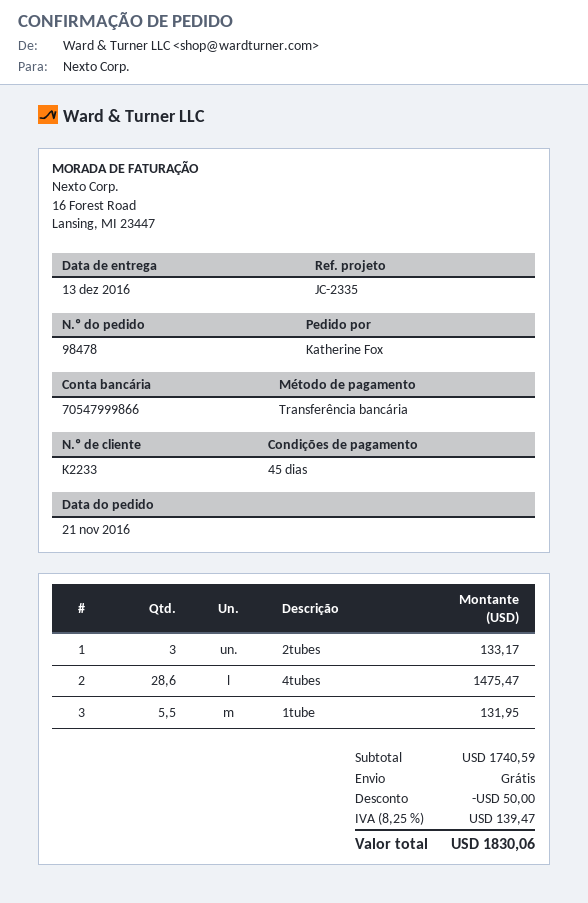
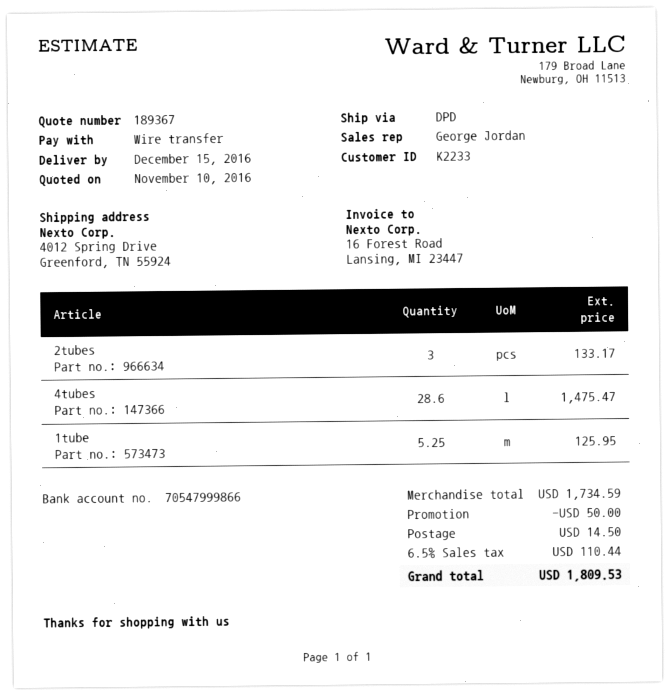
delivery date: 2016-12-13 -> 2016-12-15
1tube: 5.5 for 131.95 -> 5.25 for 125.95
subtotal: 1740.59 -> 1734.59
shipping: 0.00 -> 14.50
tax: 8.25% = 139.47 -> 6.5% = 110.44
total: 1830.06 -> 1809.53

